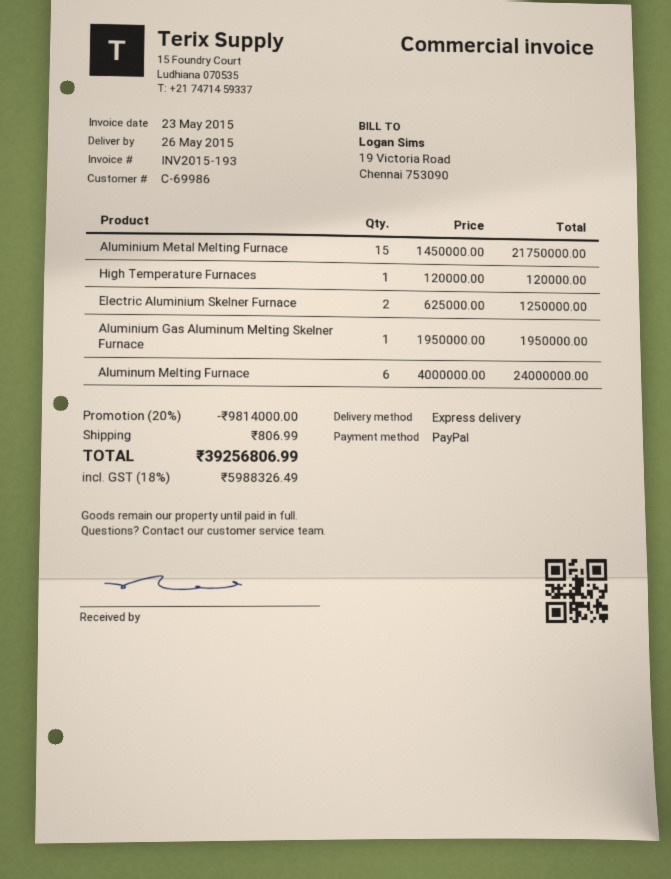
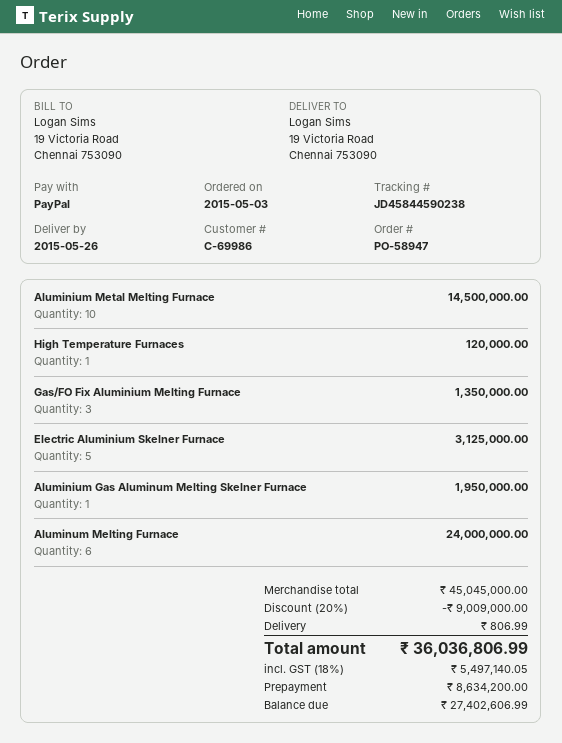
Aluminium Metal Melting Furnace: 15 for 21750000.00 -> 10 for 14500000.00
Electric Aluminium Skelner Furnace: 2 for 1250000.00 -> 5 for 3125000.00
Gas/FO Fix Aluminium Melting Furnace: none -> 3 for 1350000.00
discount: 20% = 9814000.00 -> 20% = 9009000.00
tax: 18% = 5988326.49 -> 18% = 5497140.05
total: 39256806.99 -> 36036806.99

